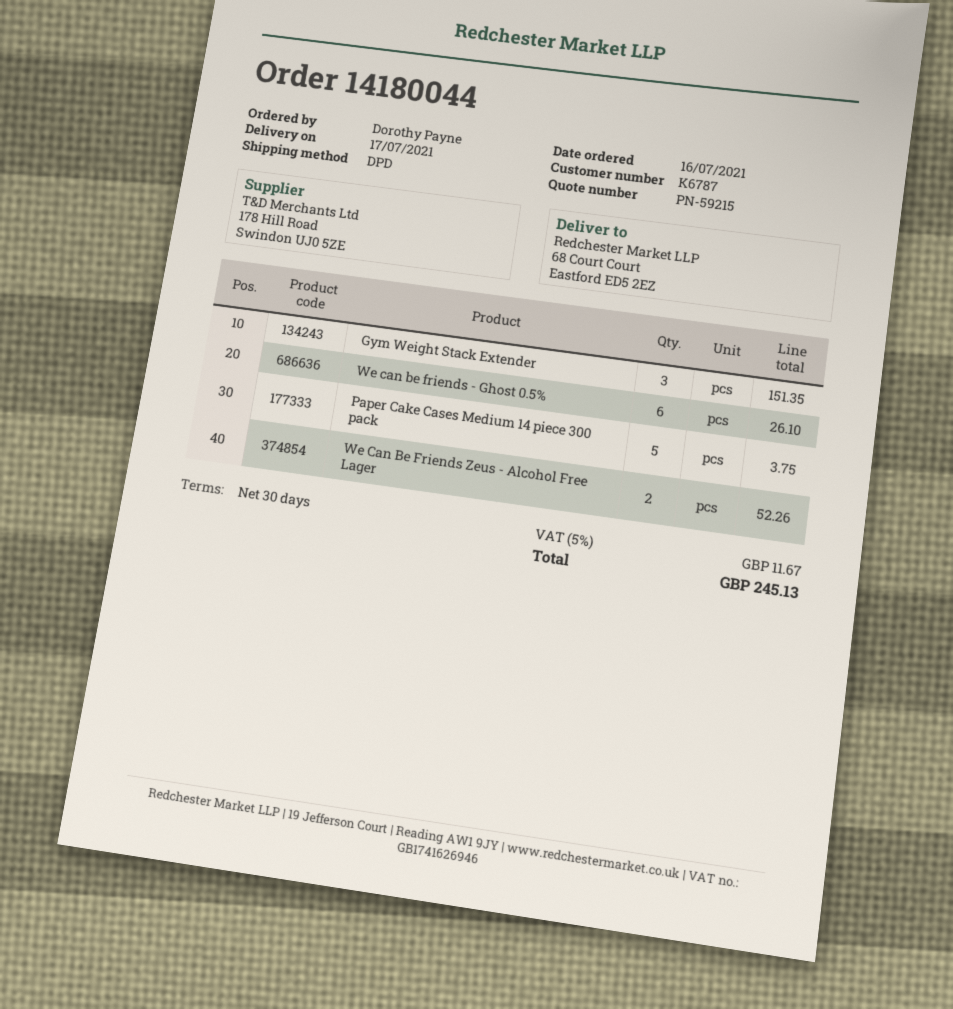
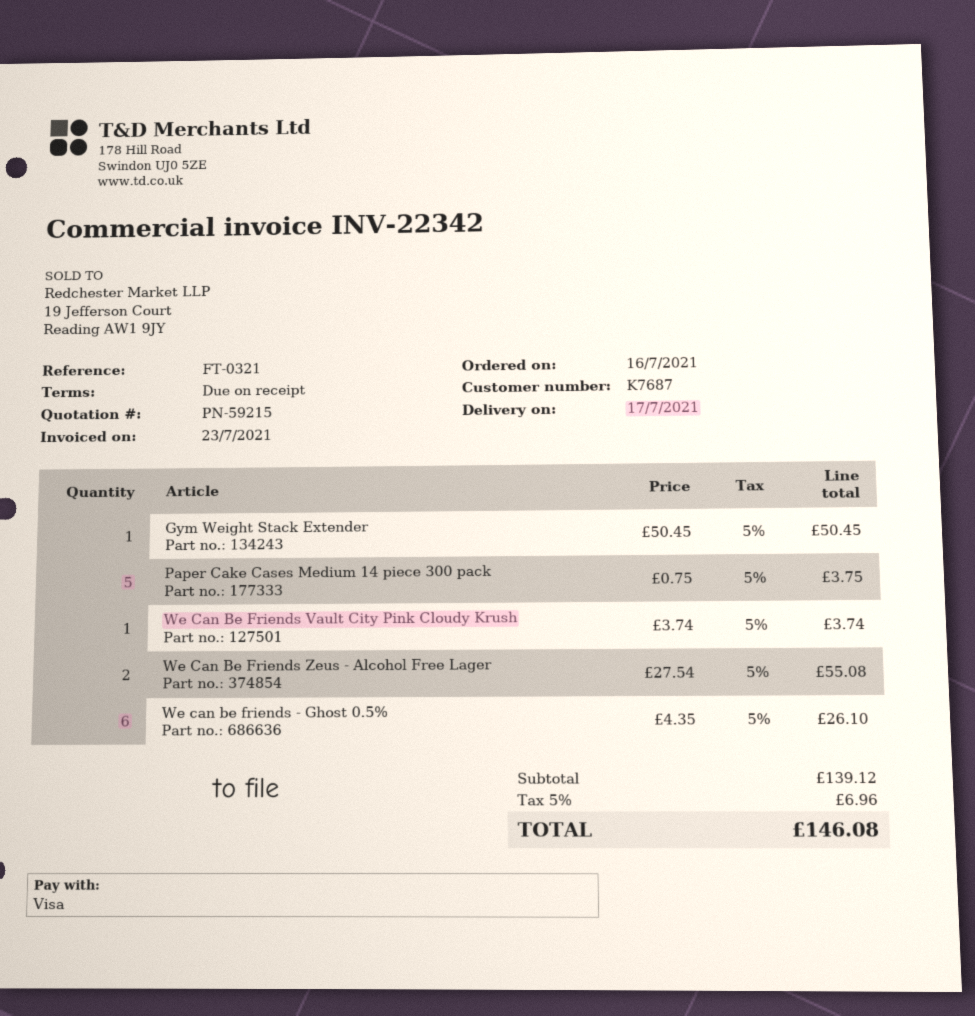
payment terms: 30 days -> on receipt
customer number: K6787 -> K7687
Gym Weight Stack Extender: 3 for 151.35 -> 1 for 50.45
We Can Be Friends Zeus - Alcohol Free Lager: 2 for 52.26 -> 2 for 55.08
We Can Be Friends Vault City Pink Cloudy Krush: none -> 1 for 3.74
tax: 5% = 11.67 -> 5% = 6.96
total: 245.13 -> 146.08

